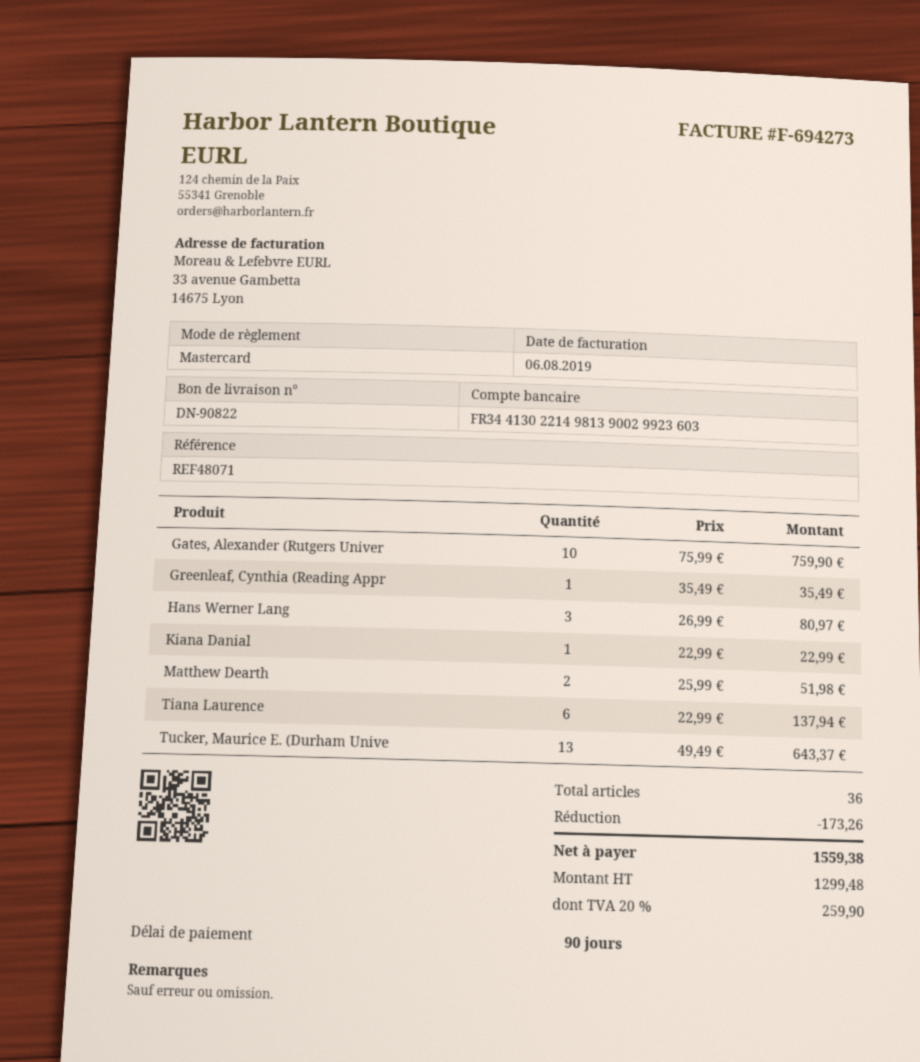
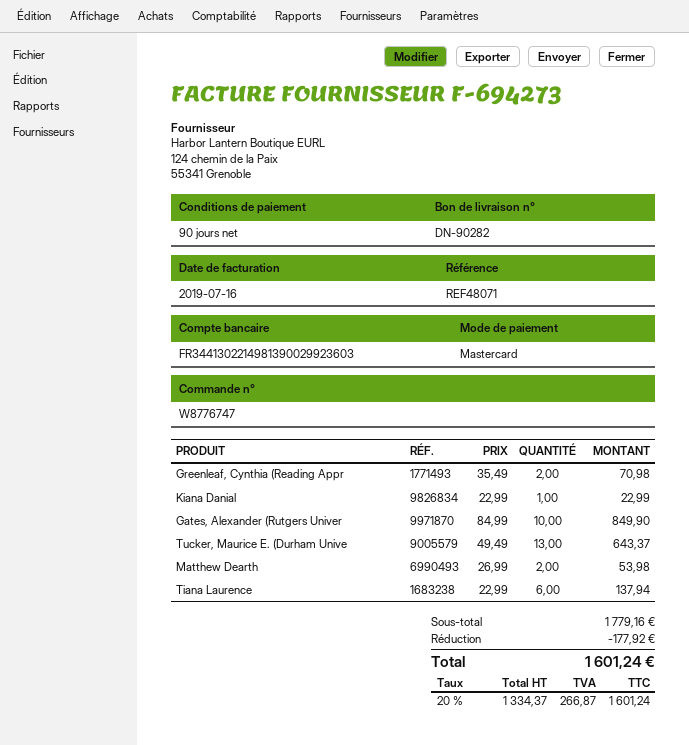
delivery note number: DN-90822 -> DN-90282
invoice date: 2019-08-06 -> 2019-07-16
Gates, Alexander (Rutgers Univer: 10 x 75.99 = 759.90 -> 10 x 84.99 = 849.90
Greenleaf, Cynthia (Reading Appr: 1 x 35.49 = 35.49 -> 2 x 35.49 = 70.98
Hans Werner Lang: 3 x 26.99 = 80.97 -> none
Matthew Dearth: 2 x 25.99 = 51.98 -> 2 x 26.99 = 53.98
discount: 173.26 -> 177.92
net: 1299.48 -> 1334.37
tax: 20% = 259.90 -> 20% = 266.87
total: 1559.38 -> 1601.24

